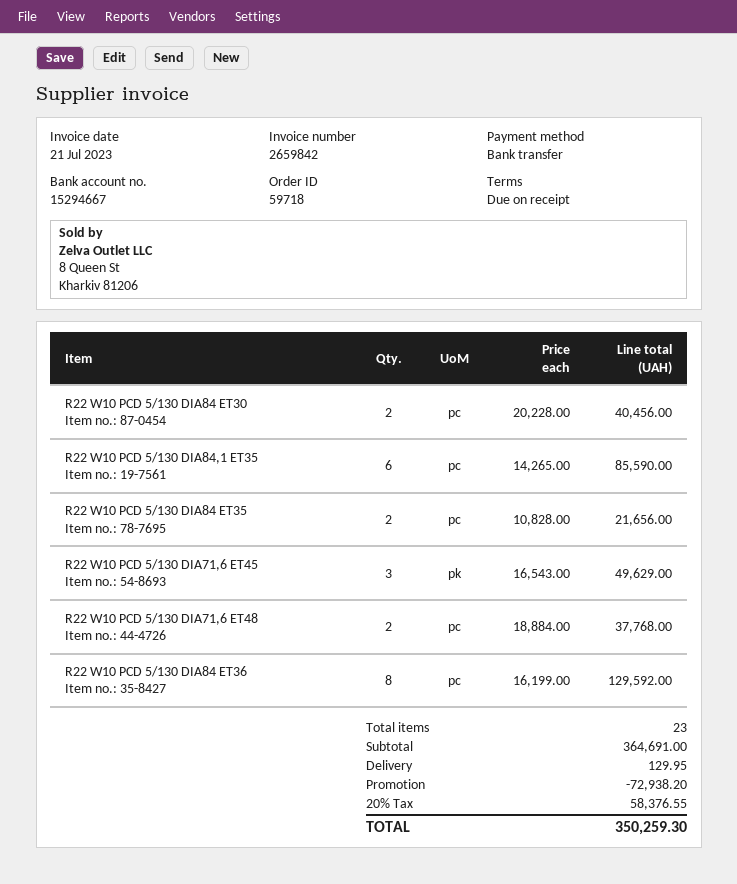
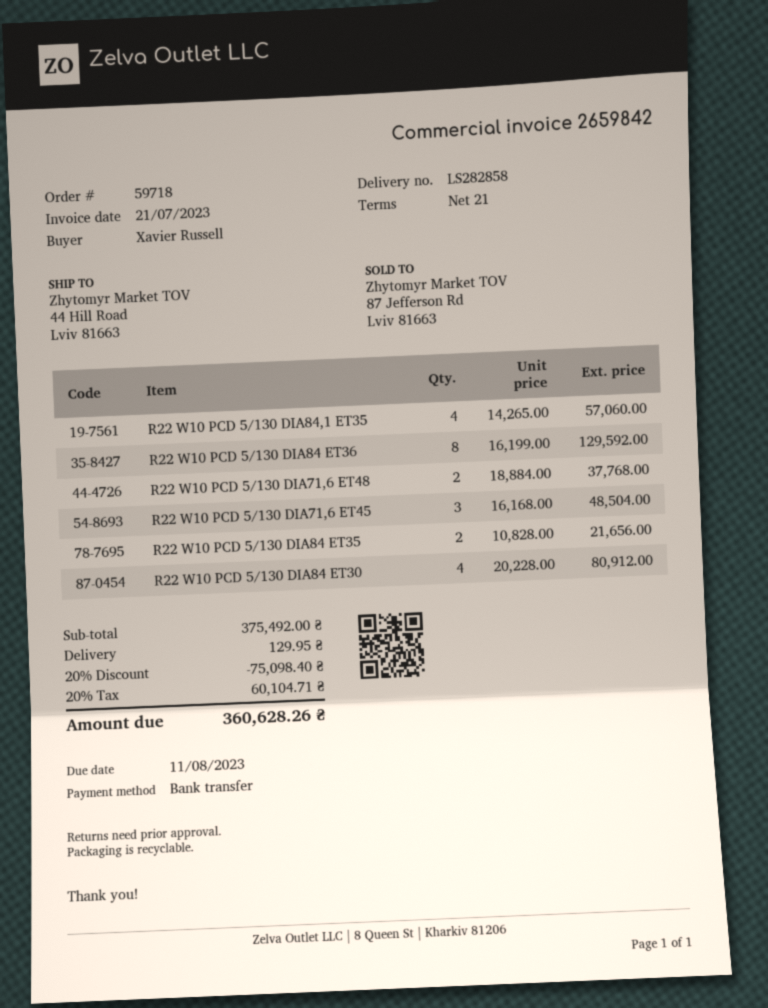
payment terms: on receipt -> 21 days
R22 W10 PCD 5/130 DIA84 ET30: 2 x 20228.00 = 40456.00 -> 4 x 20228.00 = 80912.00
R22 W10 PCD 5/130 DIA84,1 ET35: 6 x 14265.00 = 85590.00 -> 4 x 14265.00 = 57060.00
R22 W10 PCD 5/130 DIA71,6 ET45: 3 x 16543.00 = 49629.00 -> 3 x 16168.00 = 48504.00
subtotal: 364691.00 -> 375492.00
discount: 72938.20 -> 75098.40
tax: 20% = 58376.55 -> 20% = 60104.71
total: 350259.30 -> 360628.26

